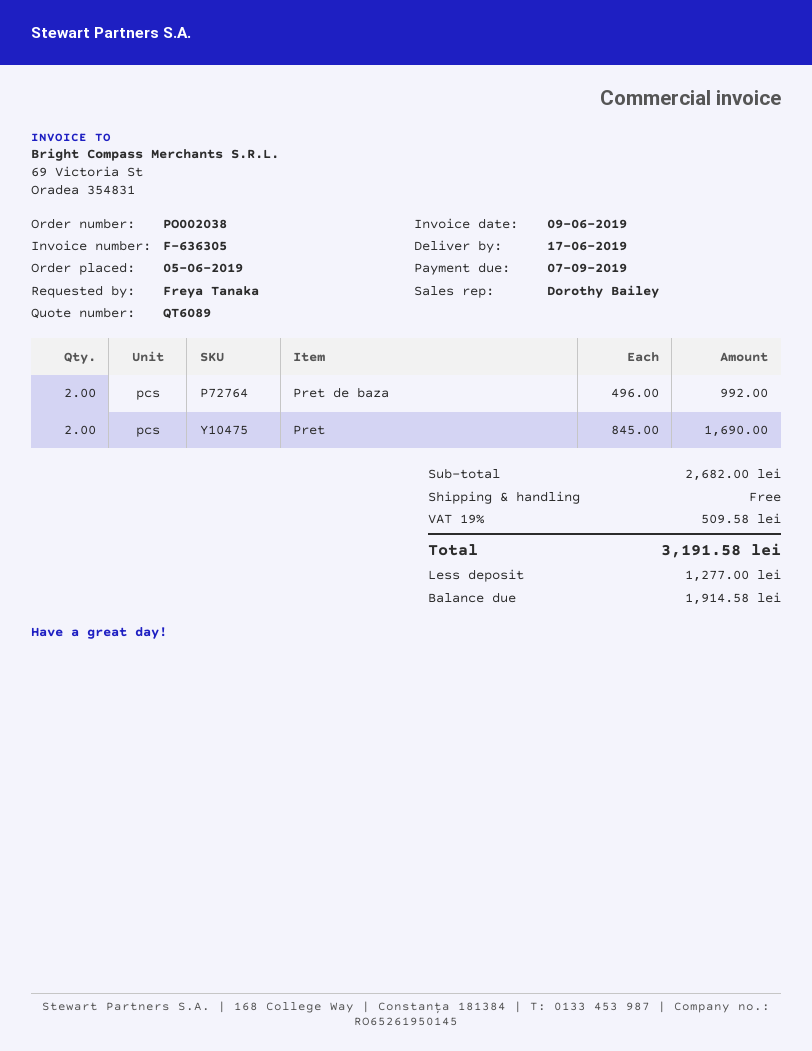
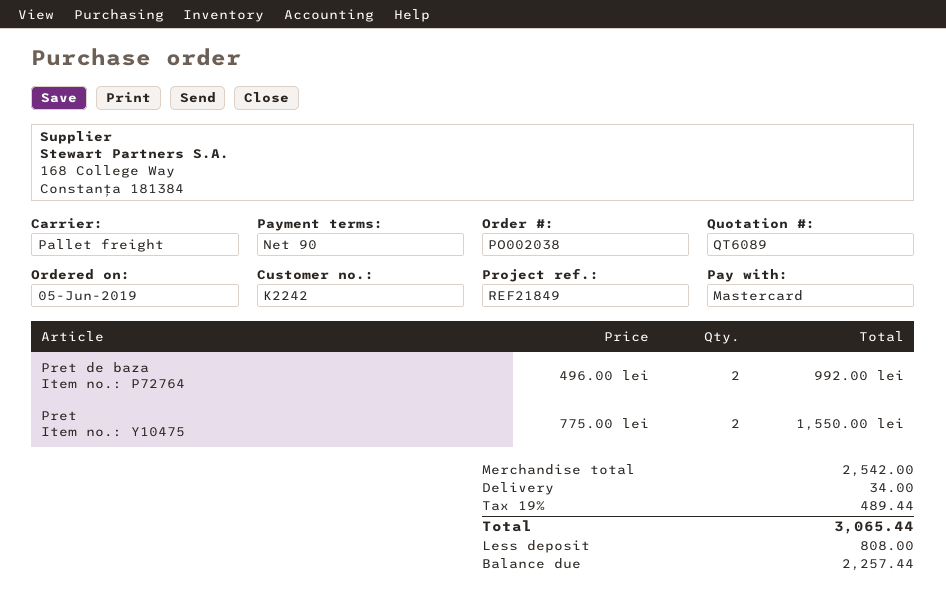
Pret: 2 x 845.00 = 1690.00 -> 2 x 775.00 = 1550.00
subtotal: 2682.00 -> 2542.00
shipping: 0.00 -> 34.00
tax: 19% = 509.58 -> 19% = 489.44
total: 3191.58 -> 3065.44
deposit: 1277.00 -> 808.00
balance: 1914.58 -> 2257.44

